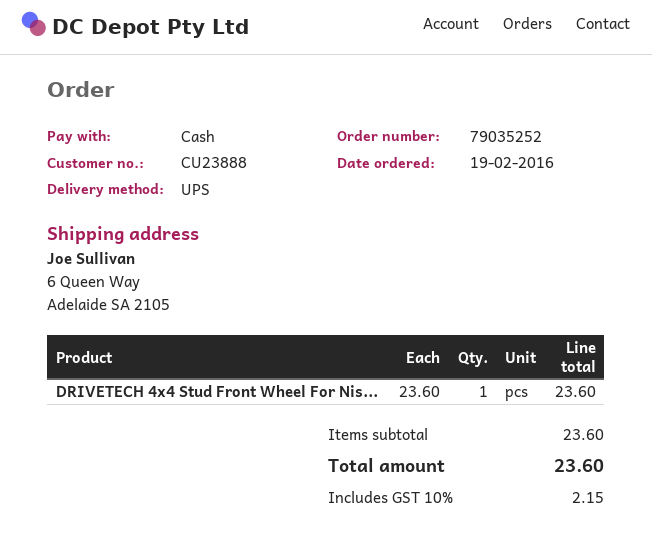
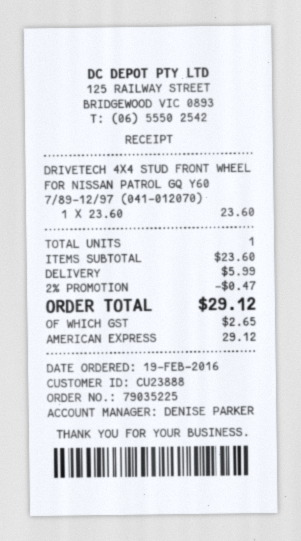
order number: 79035252 -> 79035225
payment method: cash -> American Express
discount: none -> 2% = 0.47
shipping: none -> 5.99
tax: 2.15 -> 2.65
total: 23.60 -> 29.12

